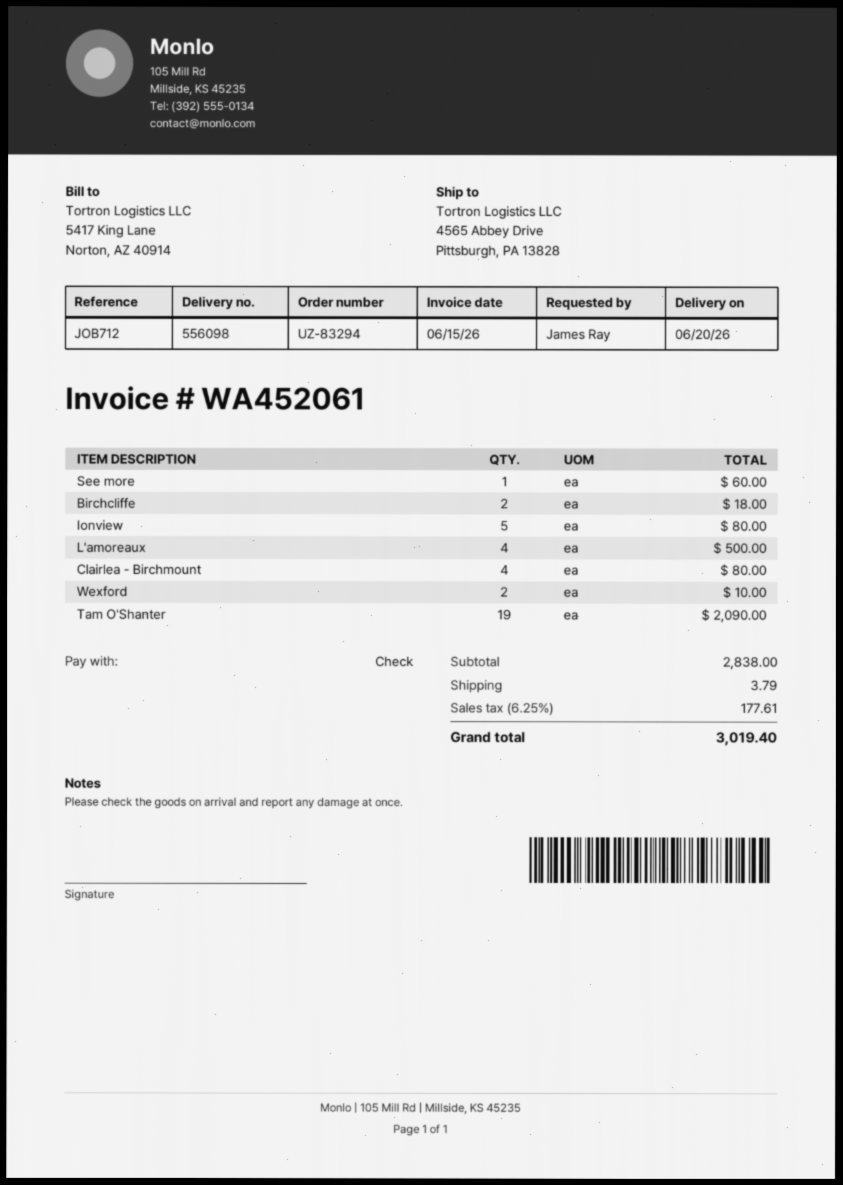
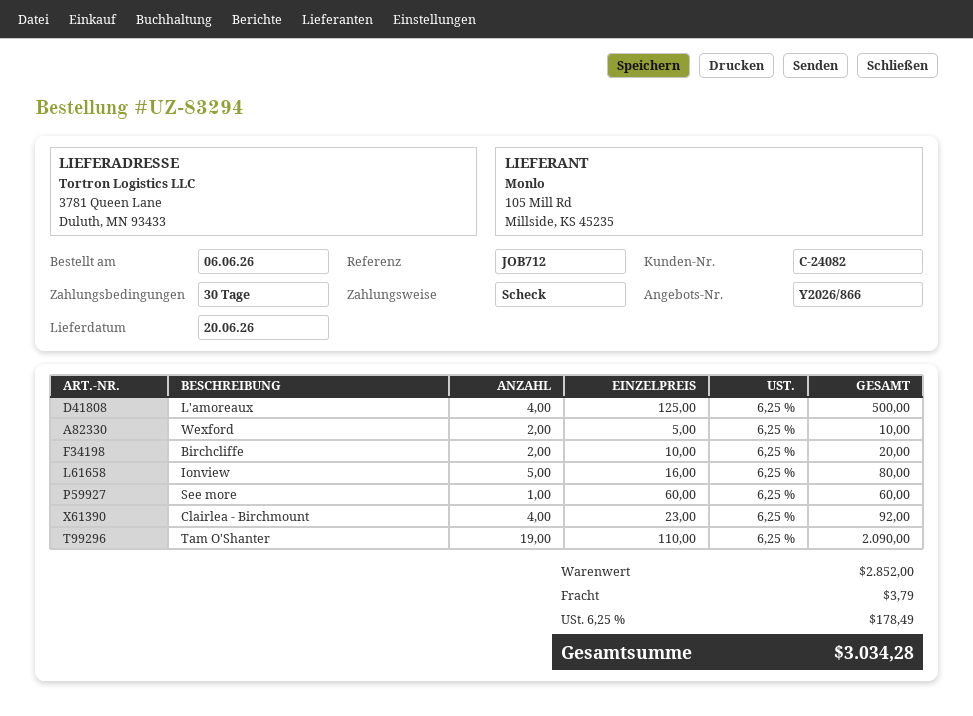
ship to: 4565 Abbey Drive, Pittsburgh, PA 13828 -> 3781 Queen Lane, Duluth, MN 93433
Birchcliffe: 2 for 18.00 -> 2 for 20.00
Clairlea - Birchmount: 4 for 80.00 -> 4 for 92.00
subtotal: 2838.00 -> 2852.00
tax: 6.25% = 177.61 -> 6.25% = 178.49
total: 3019.40 -> 3034.28

